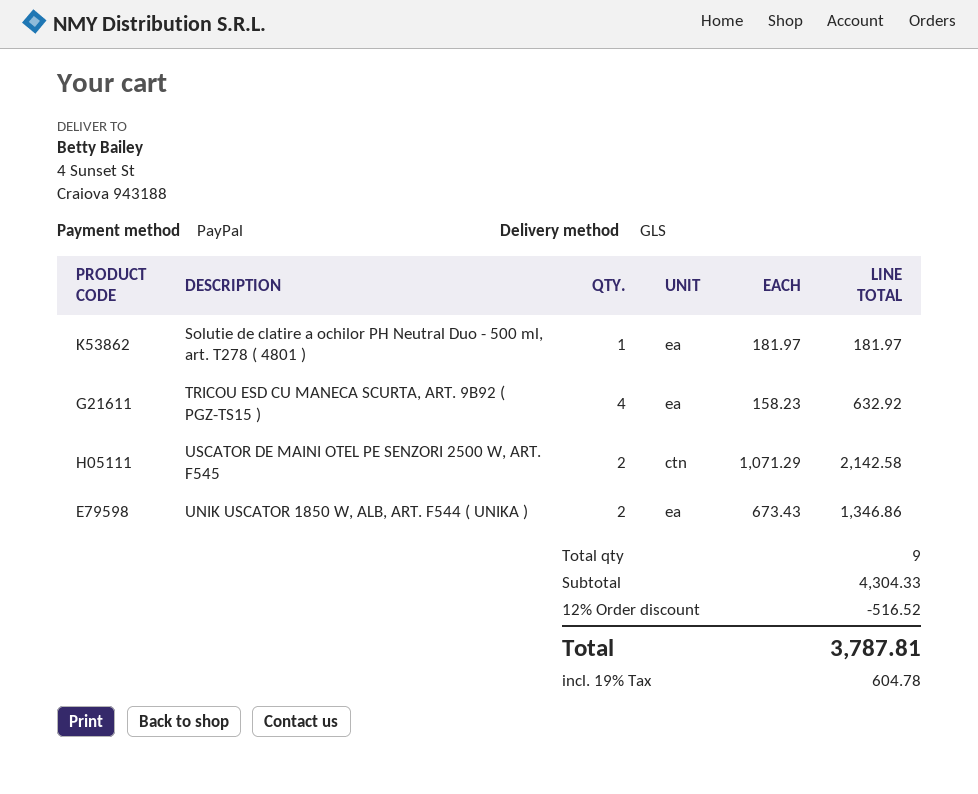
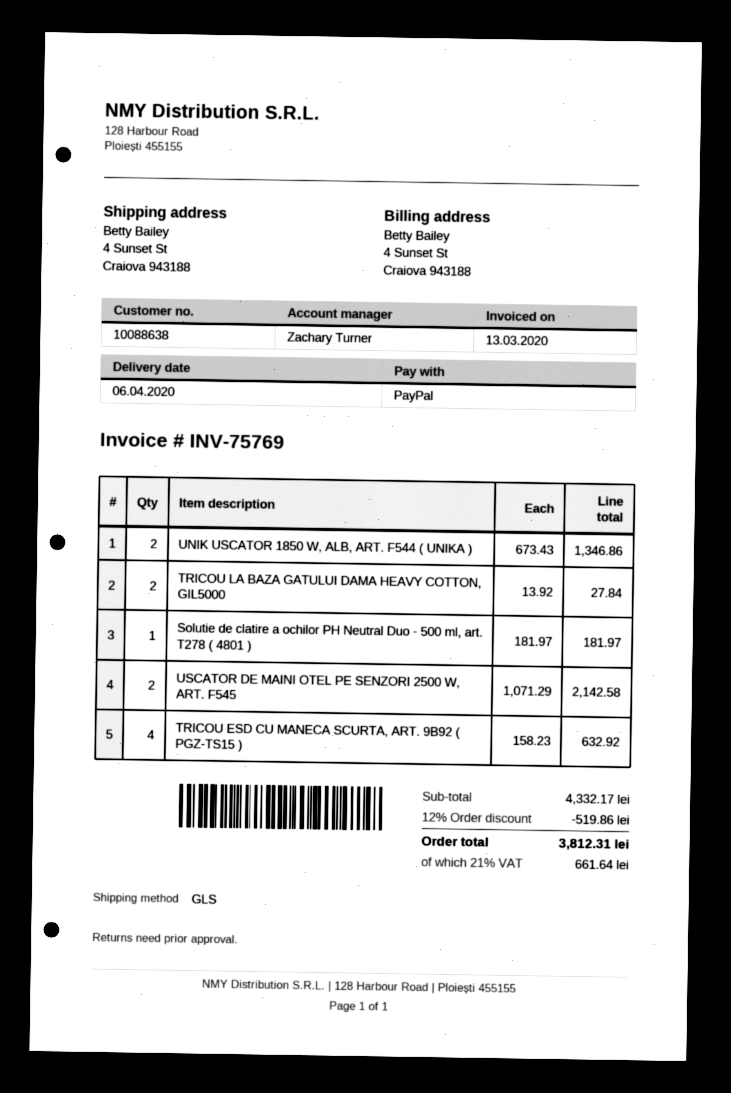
TRICOU LA BAZA GATULUI DAMA HEAVY COTTON, GIL5000: none -> 2 x 13.92 = 27.84
subtotal: 4304.33 -> 4332.17
discount: 12% = 516.52 -> 12% = 519.86
tax: 19% = 604.78 -> 21% = 661.64
total: 3787.81 -> 3812.31

